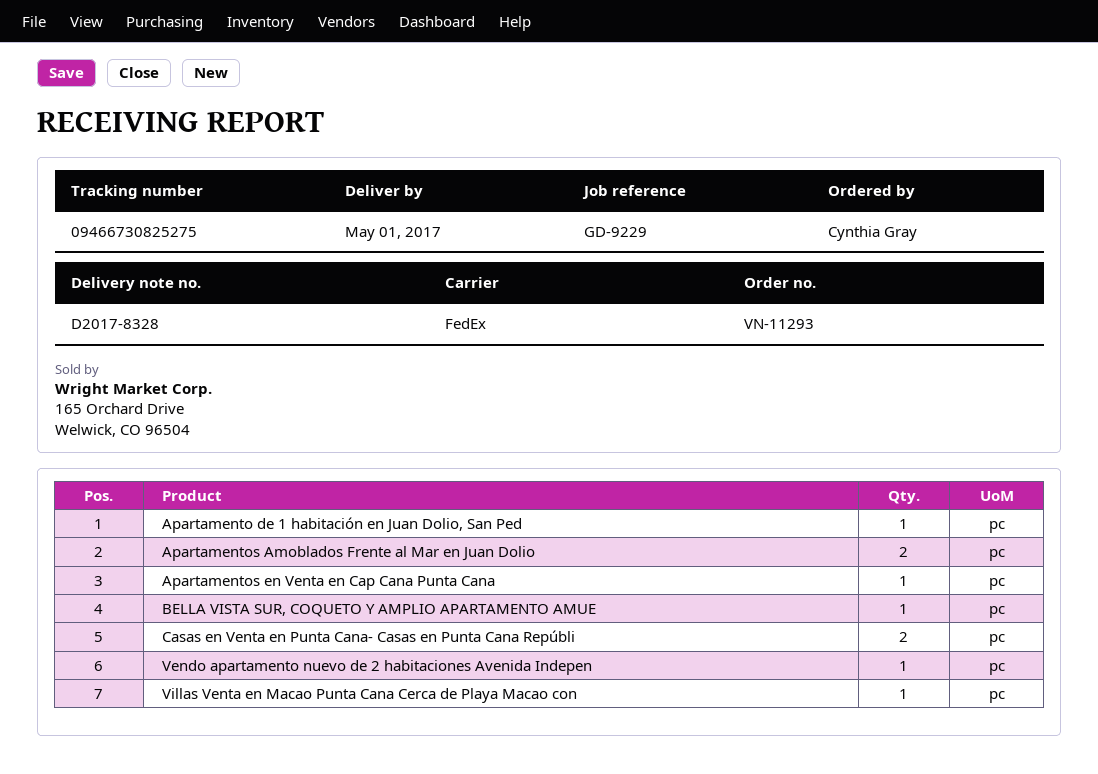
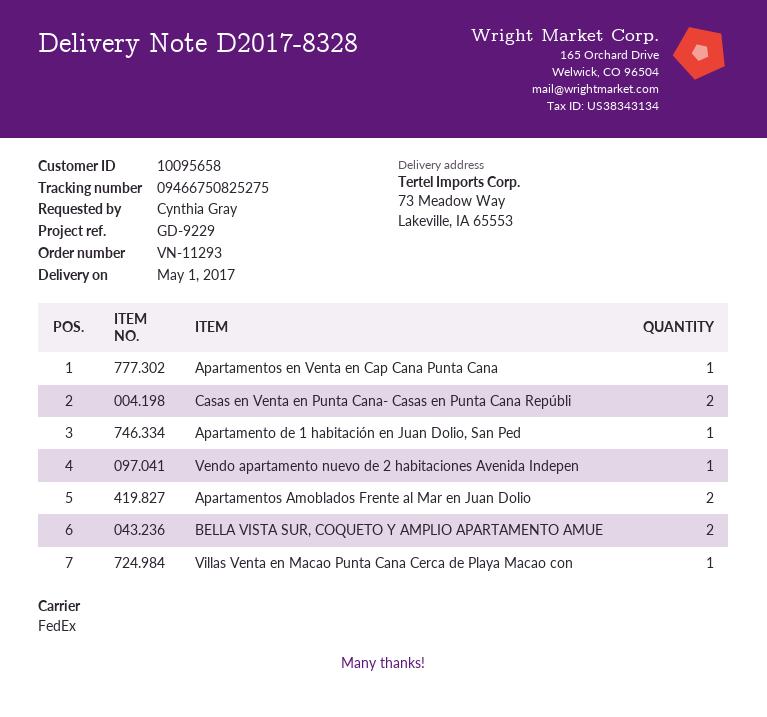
tracking number: 09466730825275 -> 09466750825275
BELLA VISTA SUR, COQUETO Y AMPLIO APARTAMENTO AMUE: 1 -> 2

